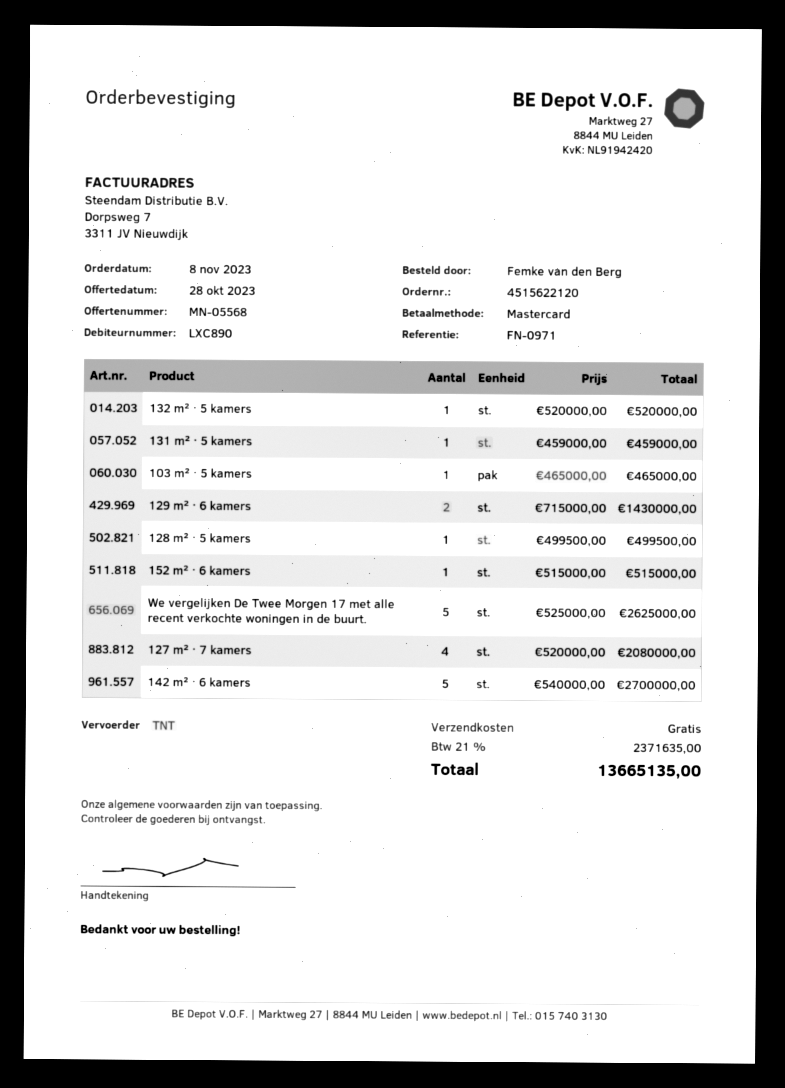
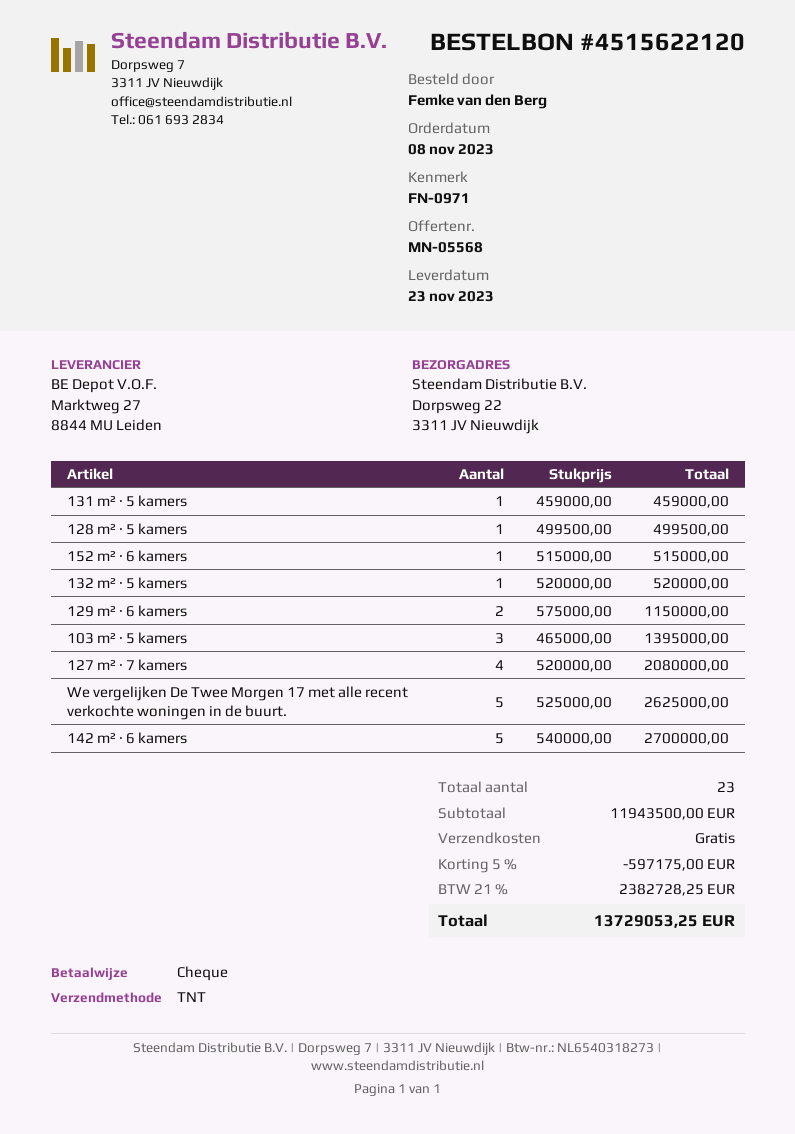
payment method: Mastercard -> cheque
103 m² · 5 kamers: 1 x 465000.00 = 465000.00 -> 3 x 465000.00 = 1395000.00
129 m² · 6 kamers: 2 x 715000.00 = 1430000.00 -> 2 x 575000.00 = 1150000.00
discount: none -> 5% = 597175.00
tax: 21% = 2371635.00 -> 21% = 2382728.25
total: 13665135.00 -> 13729053.25

